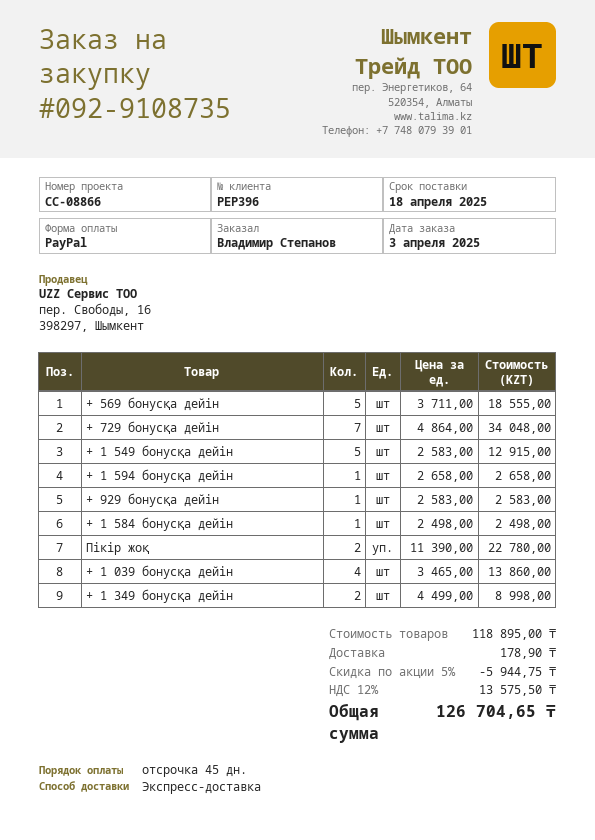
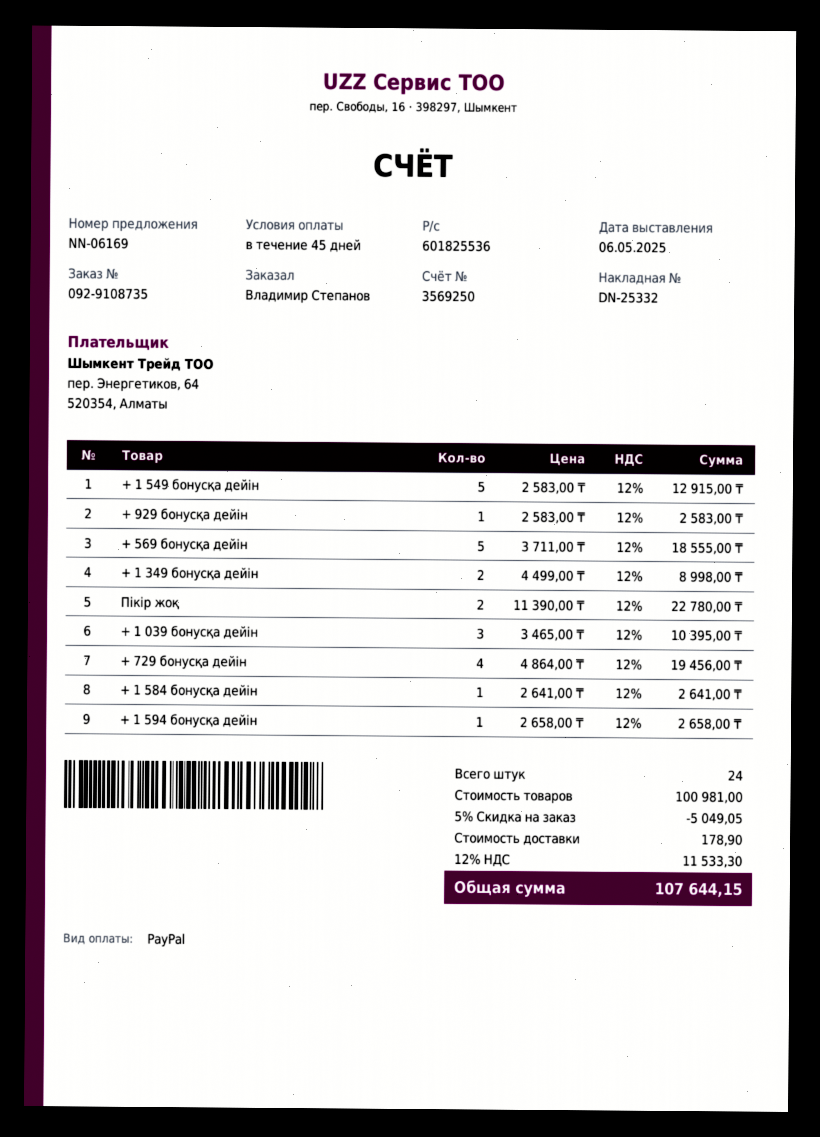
+ 729 бонусқа дейін: 7 x 4864.00 = 34048.00 -> 4 x 4864.00 = 19456.00
+ 1 584 бонусқа дейін: 1 x 2498.00 = 2498.00 -> 1 x 2641.00 = 2641.00
+ 1 039 бонусқа дейін: 4 x 3465.00 = 13860.00 -> 3 x 3465.00 = 10395.00
subtotal: 118895.00 -> 100981.00
discount: 5% = 5944.75 -> 5% = 5049.05
tax: 12% = 13575.50 -> 12% = 11533.30
total: 126704.65 -> 107644.15

